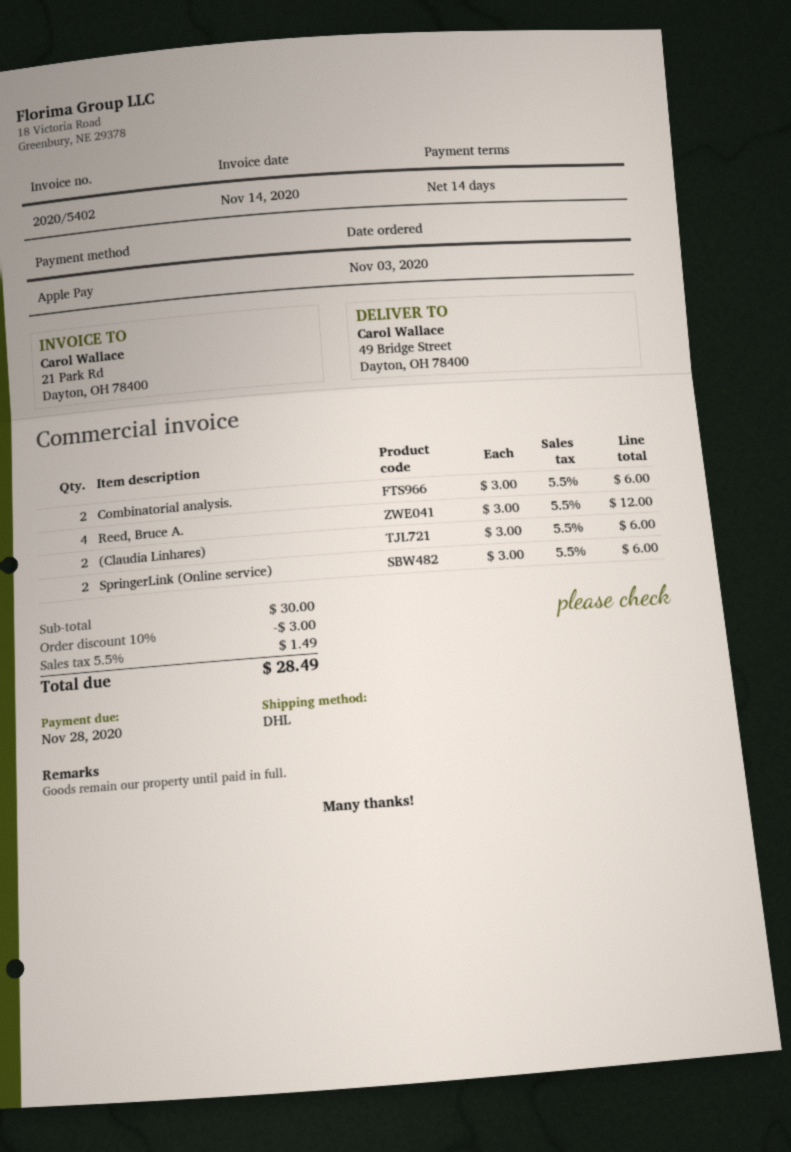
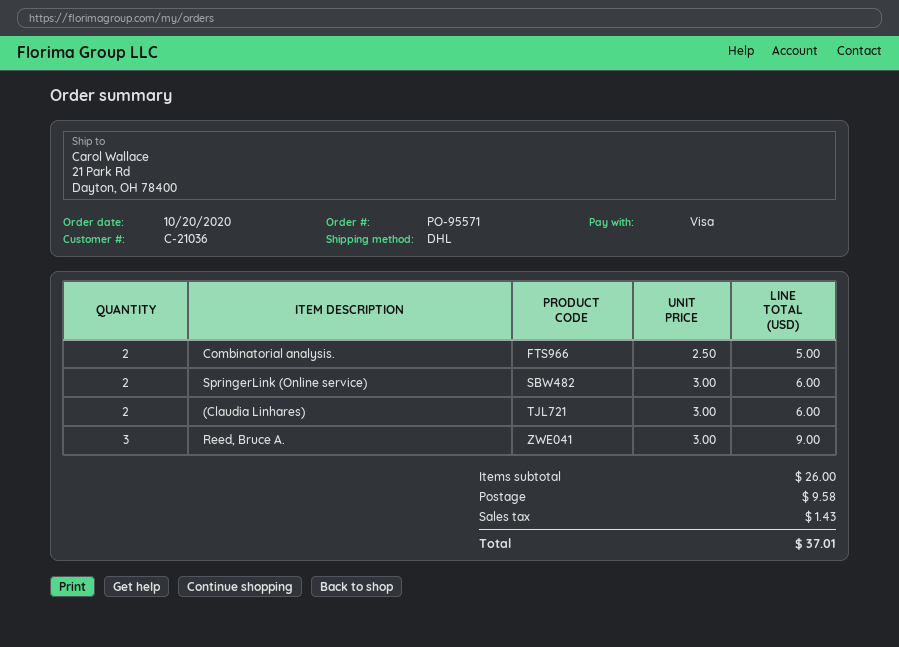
order date: 2020-11-03 -> 2020-10-20
payment method: Apple Pay -> Visa
ship to: 49 Bridge Street, Dayton, OH 78400 -> 21 Park Rd, Dayton, OH 78400
Combinatorial analysis.: 2 x 3.00 = 6.00 -> 2 x 2.50 = 5.00
Reed, Bruce A.: 4 x 3.00 = 12.00 -> 3 x 3.00 = 9.00
subtotal: 30.00 -> 26.00
discount: 10% = 3.00 -> none
shipping: none -> 9.58
tax: 1.49 -> 1.43
total: 28.49 -> 37.01

